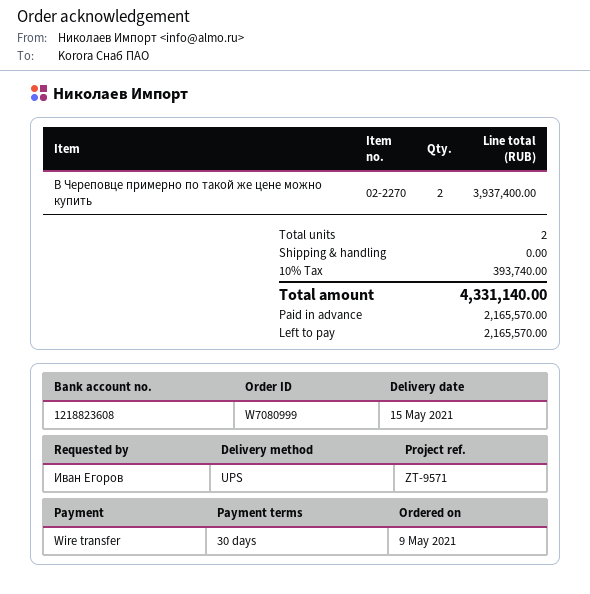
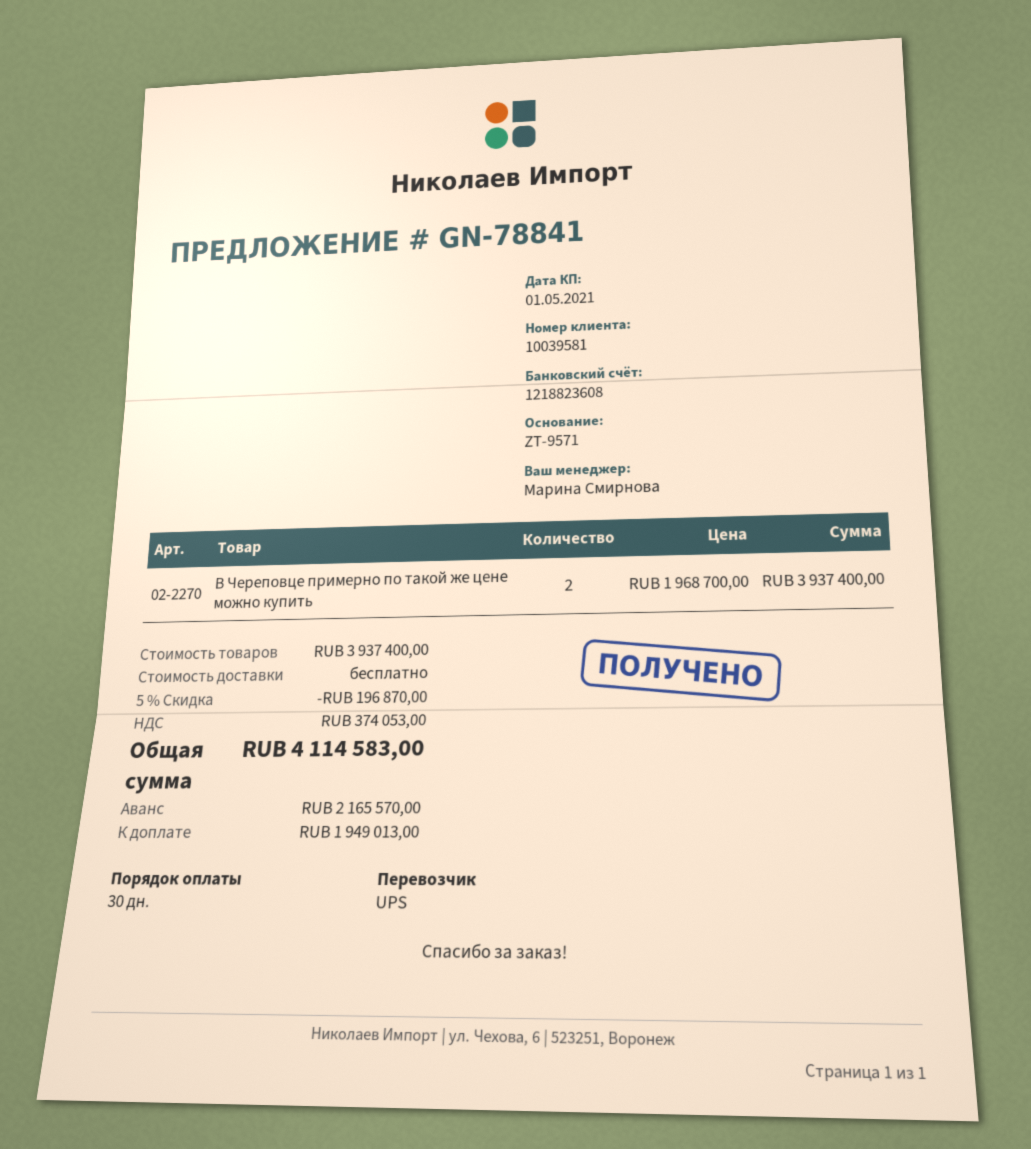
discount: none -> 5% = 196870.00
tax: 393740.00 -> 374053.00
total: 4331140.00 -> 4114583.00
balance: 2165570.00 -> 1949013.00

